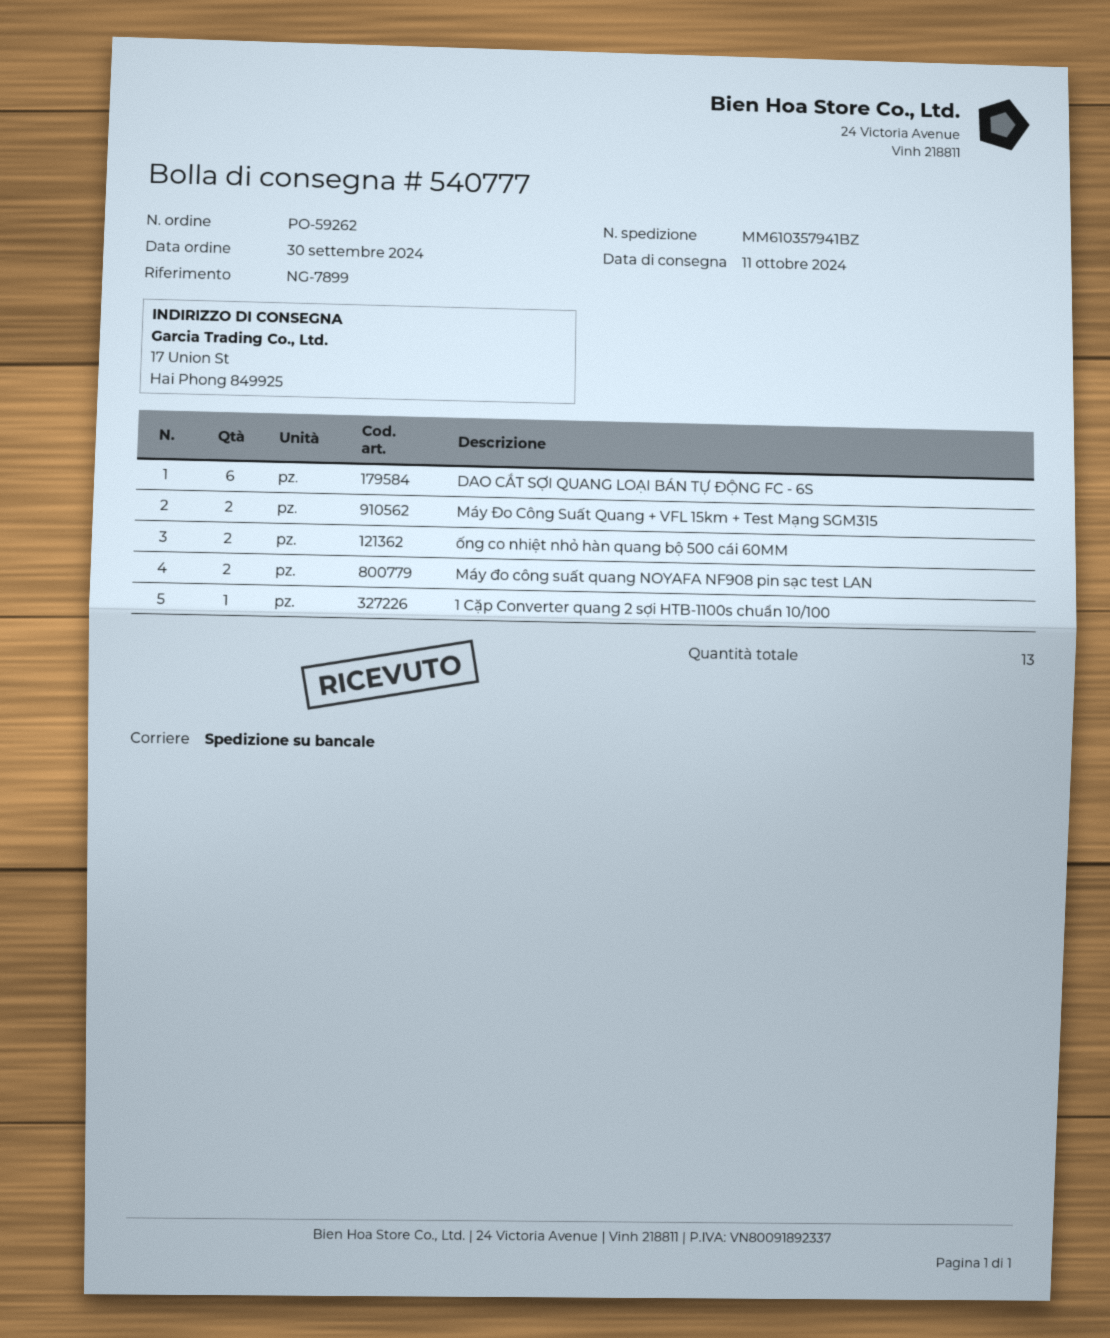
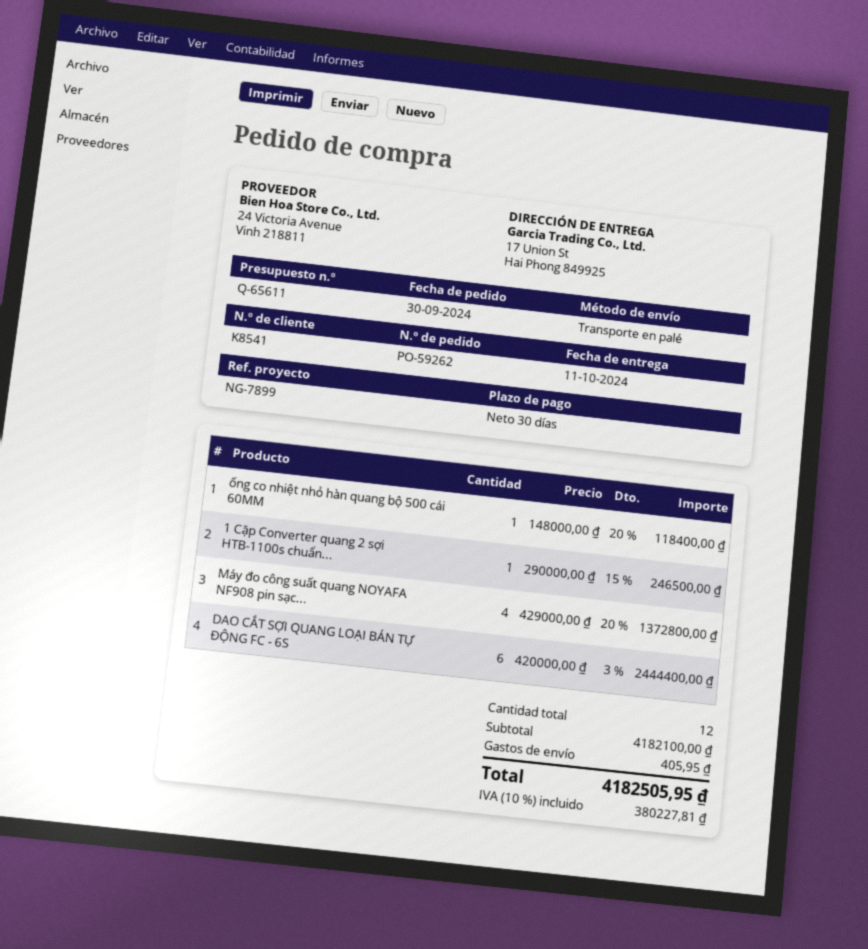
Máy Đo Công Suất Quang + VFL 15km + Test Mạng SGM315: 2 -> none
ống co nhiệt nhỏ hàn quang bộ 500 cái 60MM: 2 -> 1
Máy đo công suất quang NOYAFA NF908 pin sạc test LAN: 2 -> 4
total quantity: 13 -> 12

